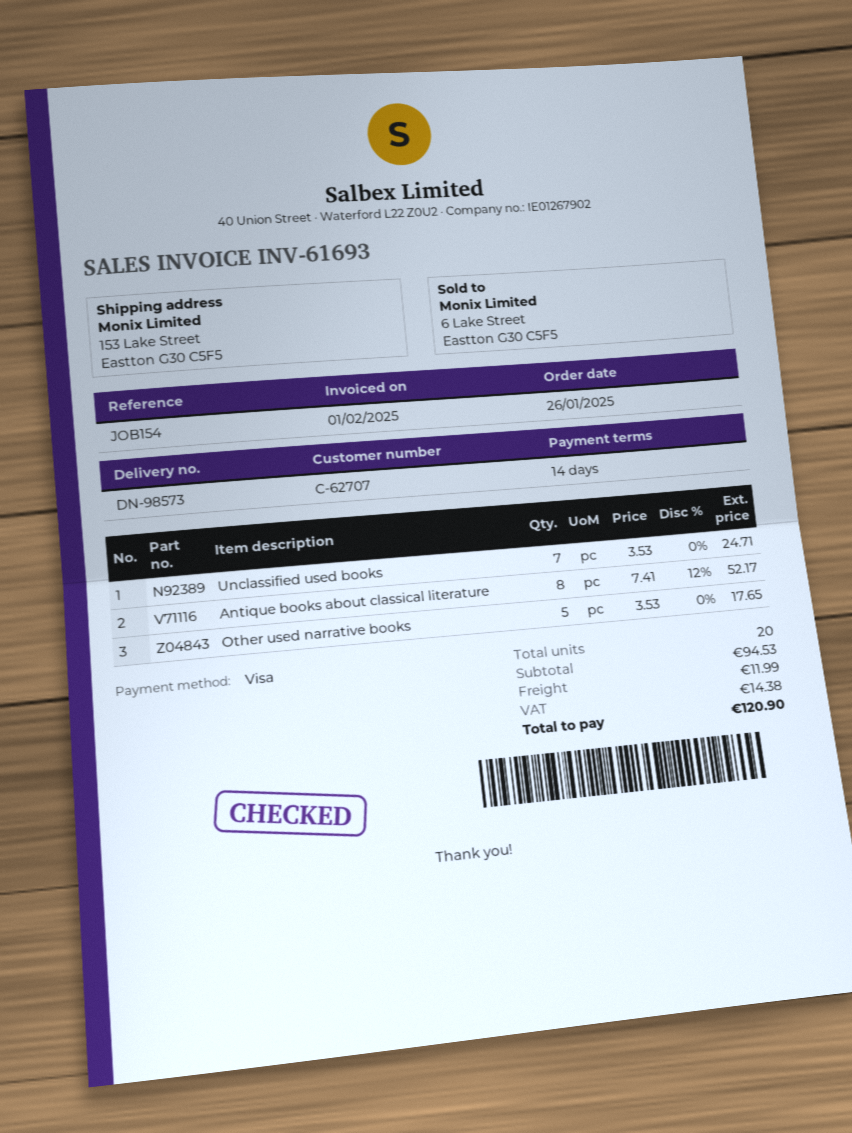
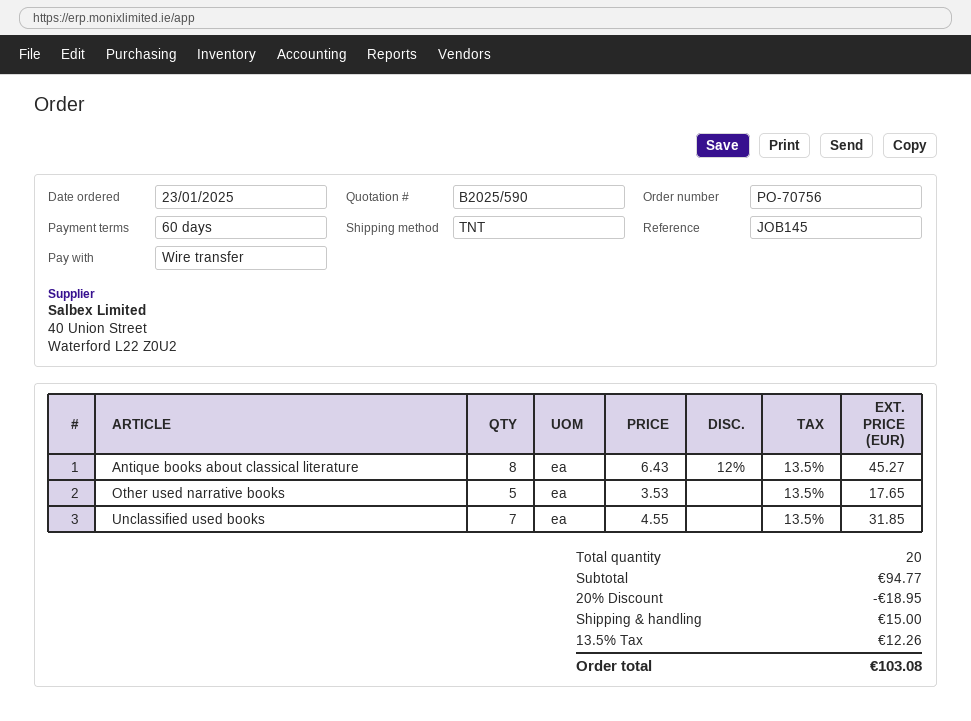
order date: 2025-01-26 -> 2025-01-23
payment terms: 14 days -> 60 days
reference: JOB154 -> JOB145
payment method: Visa -> bank transfer
Unclassified used books: 7 x 3.53 = 24.71 -> 7 x 4.55 = 31.85
Antique books about classical literature: 8 x 7.41 - 12% = 52.17 -> 8 x 6.43 - 12% = 45.27
subtotal: 94.53 -> 94.77
discount: none -> 20% = 18.95
shipping: 11.99 -> 15.00
tax: 14.38 -> 12.26
total: 120.90 -> 103.08

